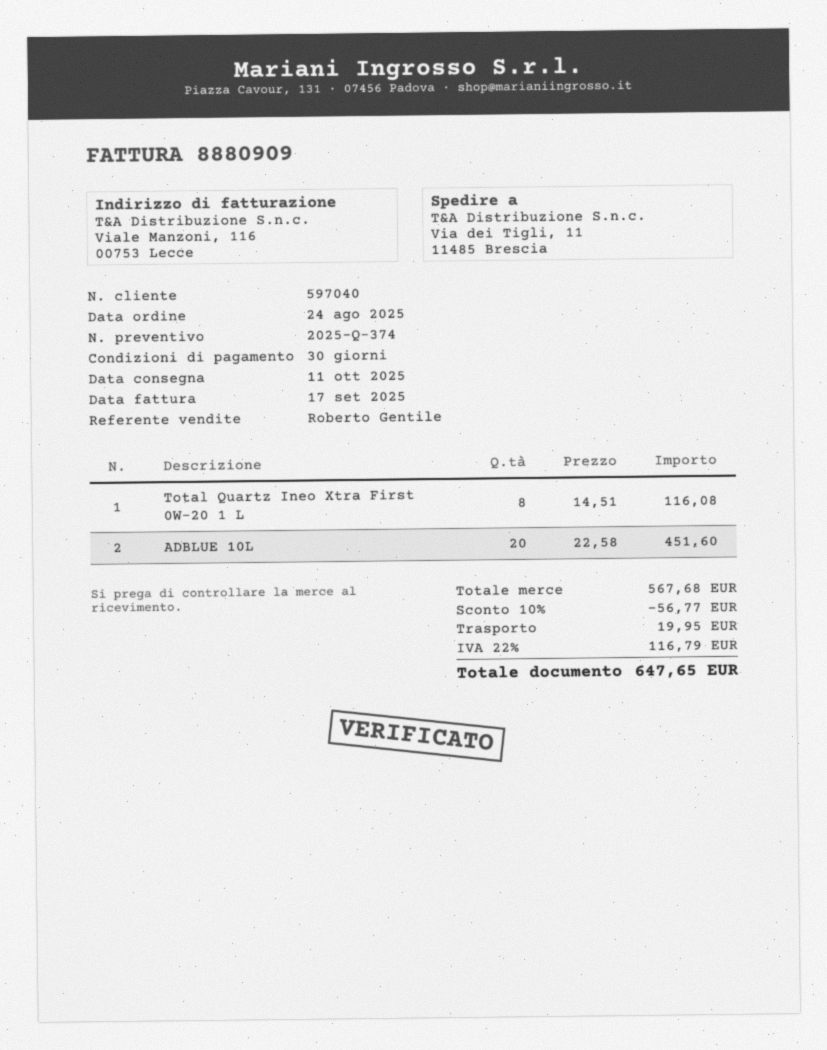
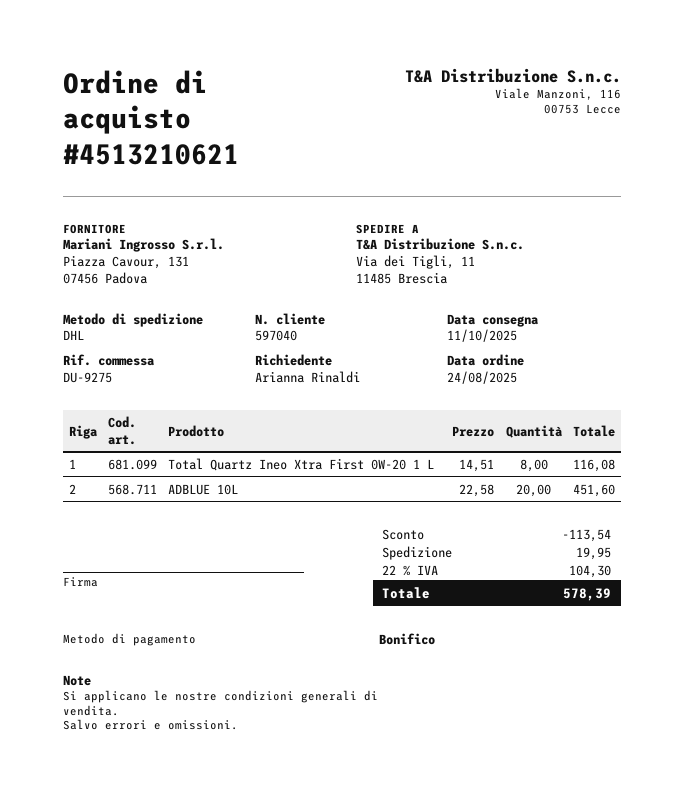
discount: 56.77 -> 113.54
tax: 22% = 116.79 -> 22% = 104.30
total: 647.65 -> 578.39

